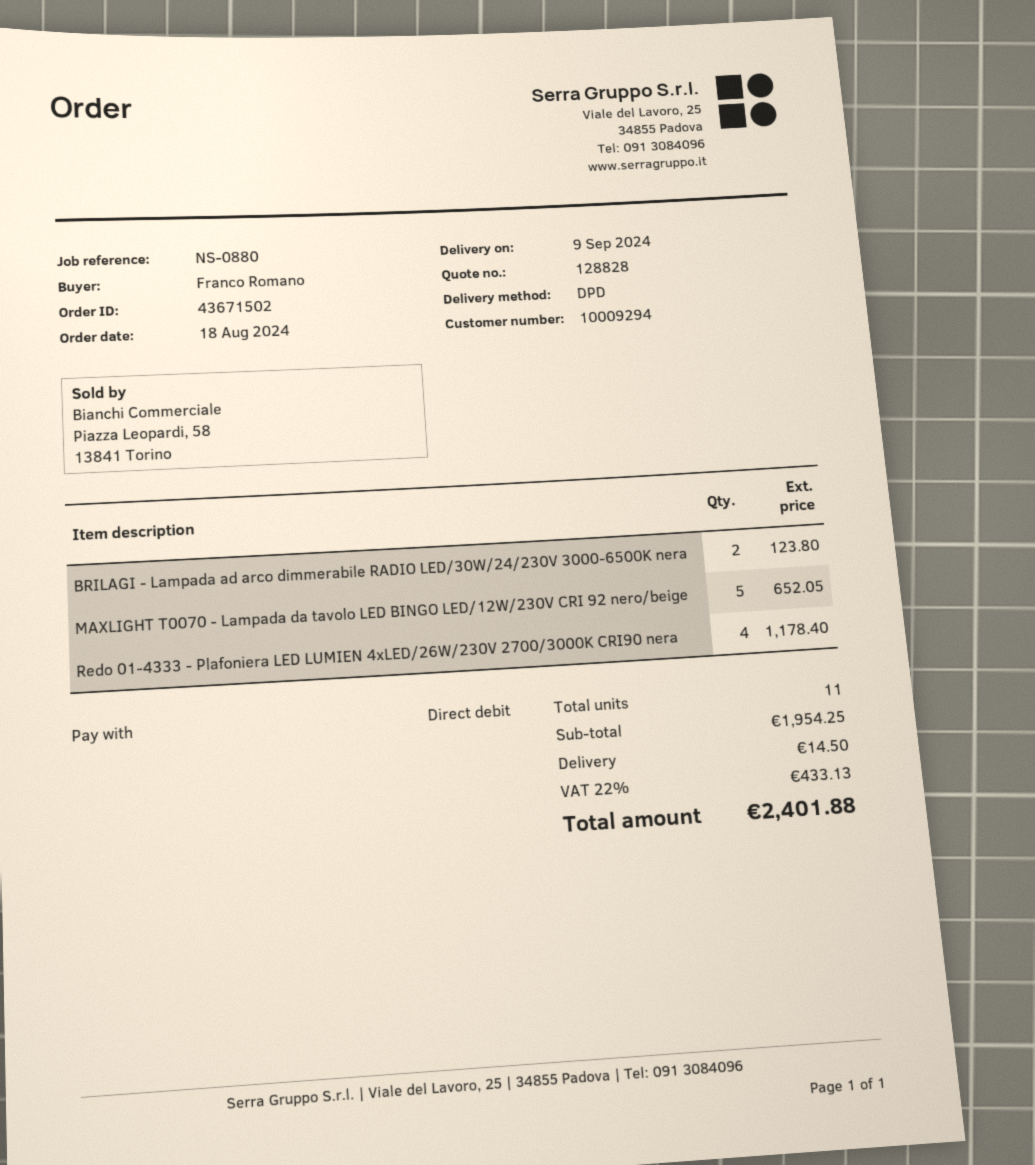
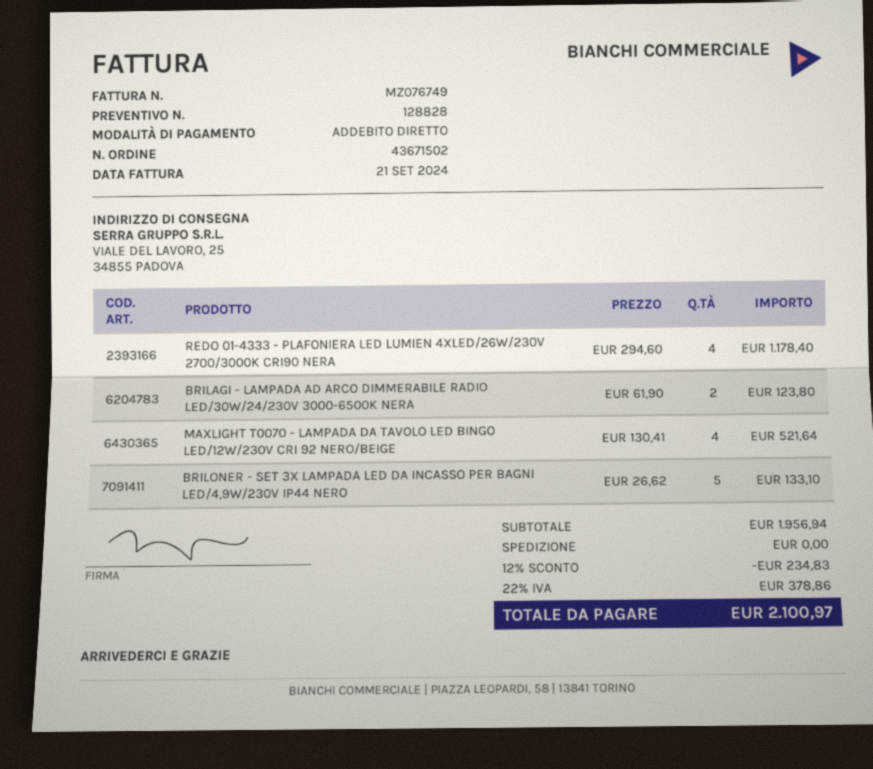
MAXLIGHT T0070 - Lampada da tavolo LED BINGO LED/12W/230V CRI 92 nero/beige: 5 for 652.05 -> 4 for 521.64
BRILONER - SET 3X LAMPADA LED DA INCASSO PER BAGNI LED/4,9W/230V IP44 NERO: none -> 5 for 133.10
subtotal: 1954.25 -> 1956.94
discount: none -> 12% = 234.83
shipping: 14.50 -> 0.00
tax: 22% = 433.13 -> 22% = 378.86
total: 2401.88 -> 2100.97

